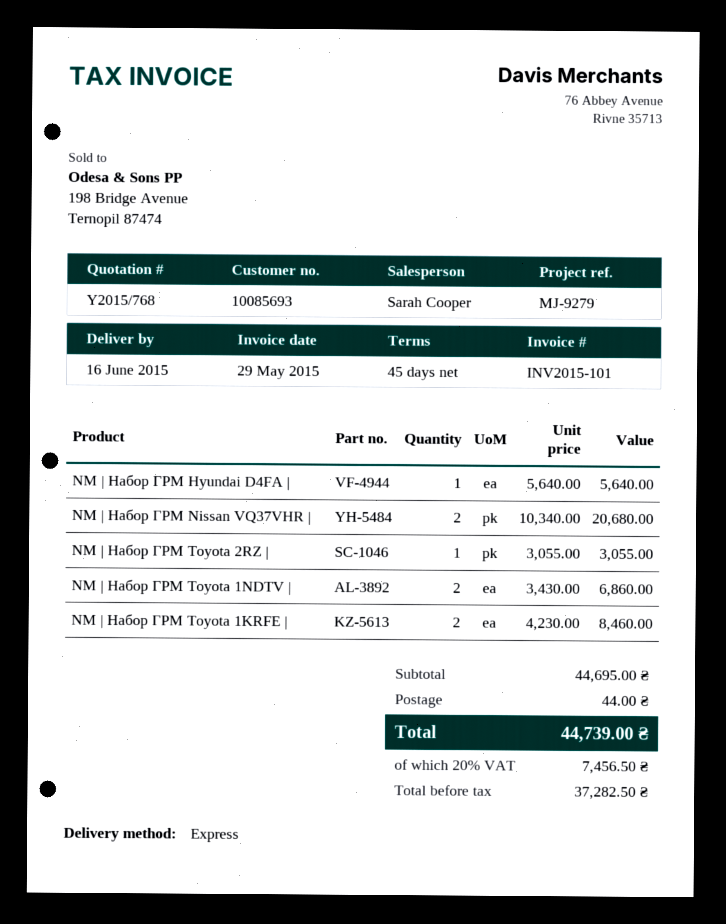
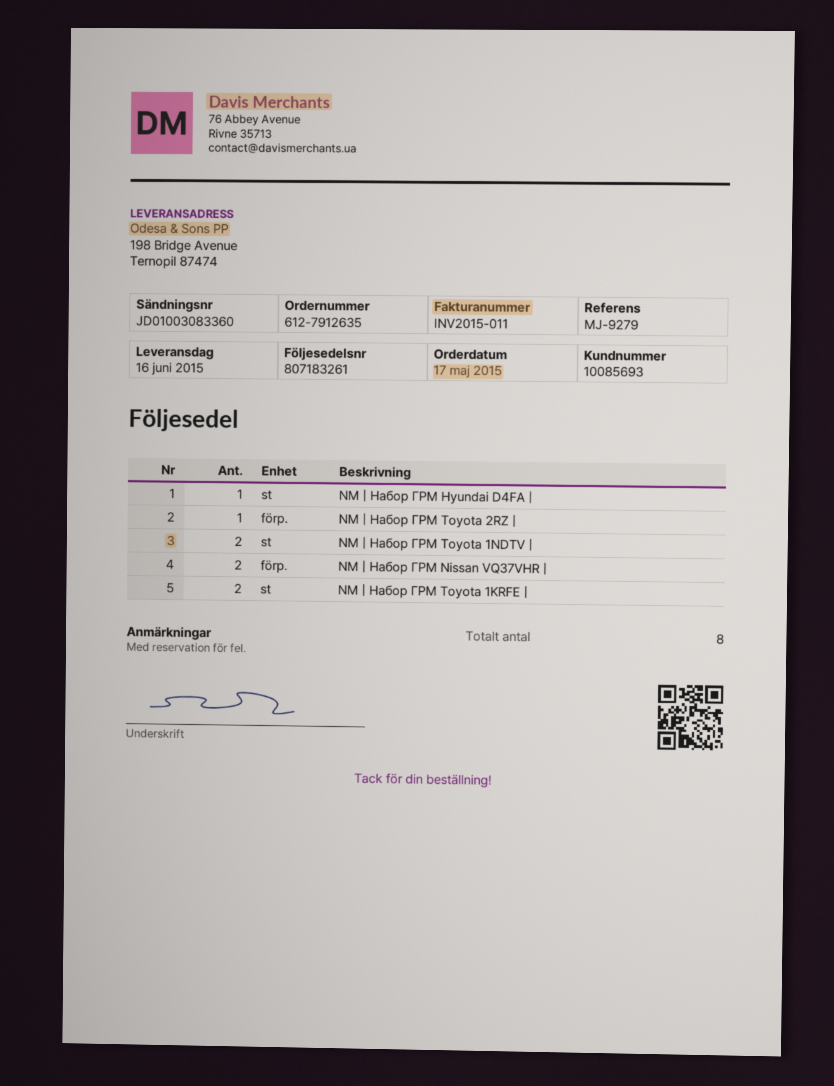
invoice number: INV2015-101 -> INV2015-011

